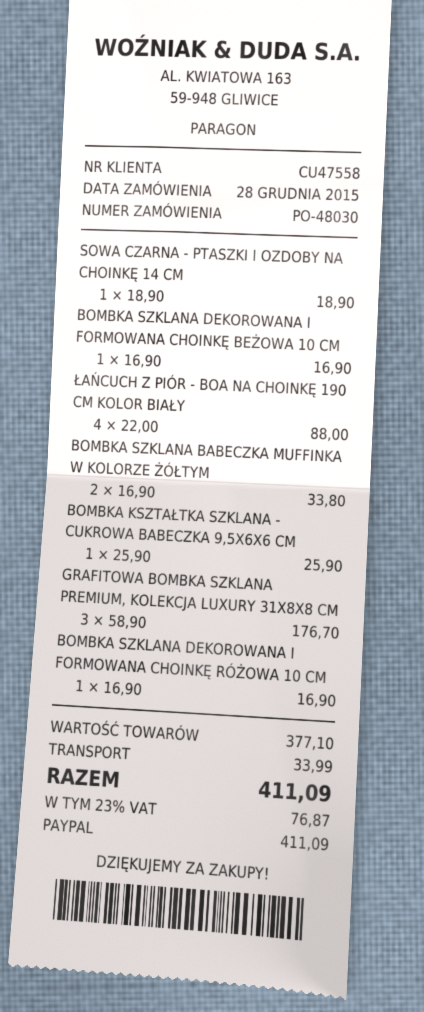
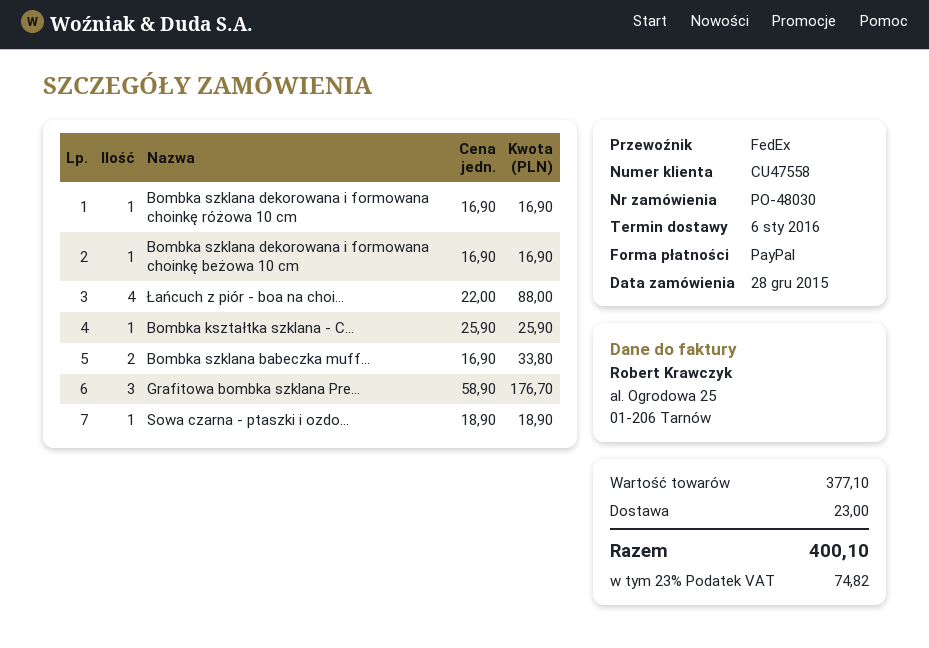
shipping: 33.99 -> 23.00
tax: 23% = 76.87 -> 23% = 74.82
total: 411.09 -> 400.10

